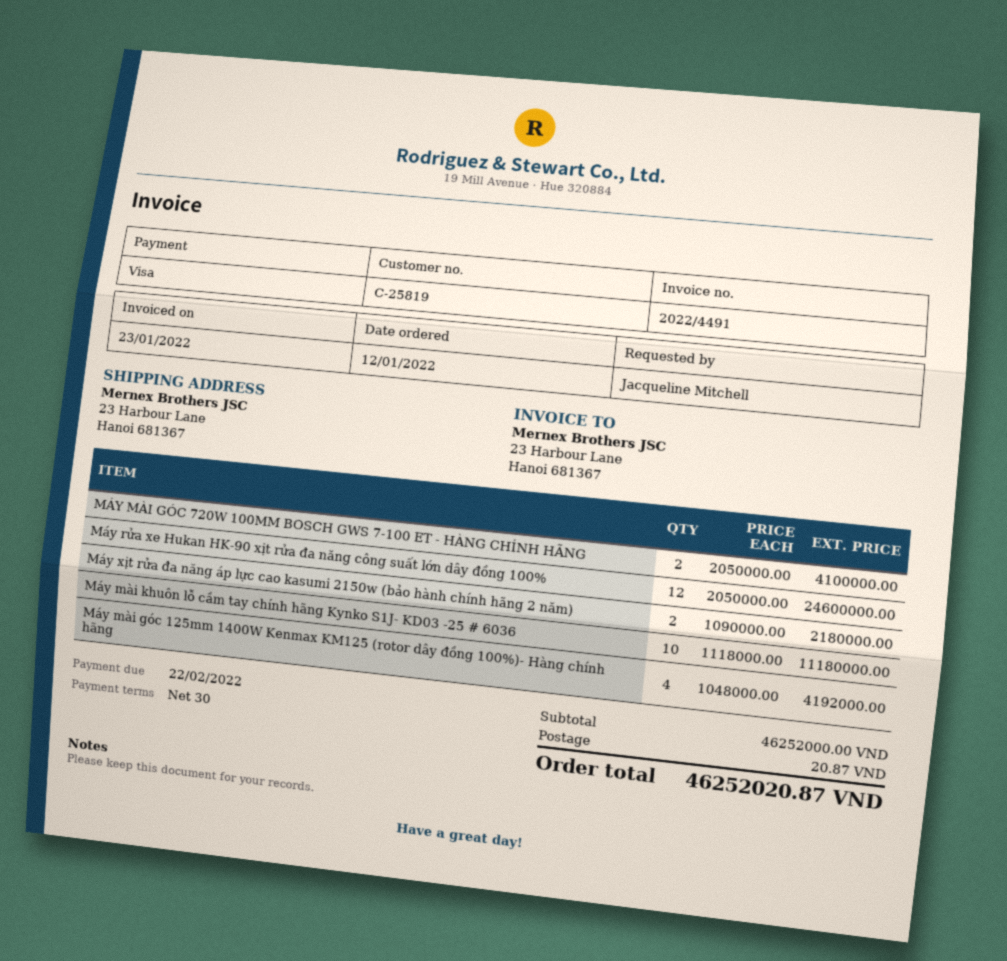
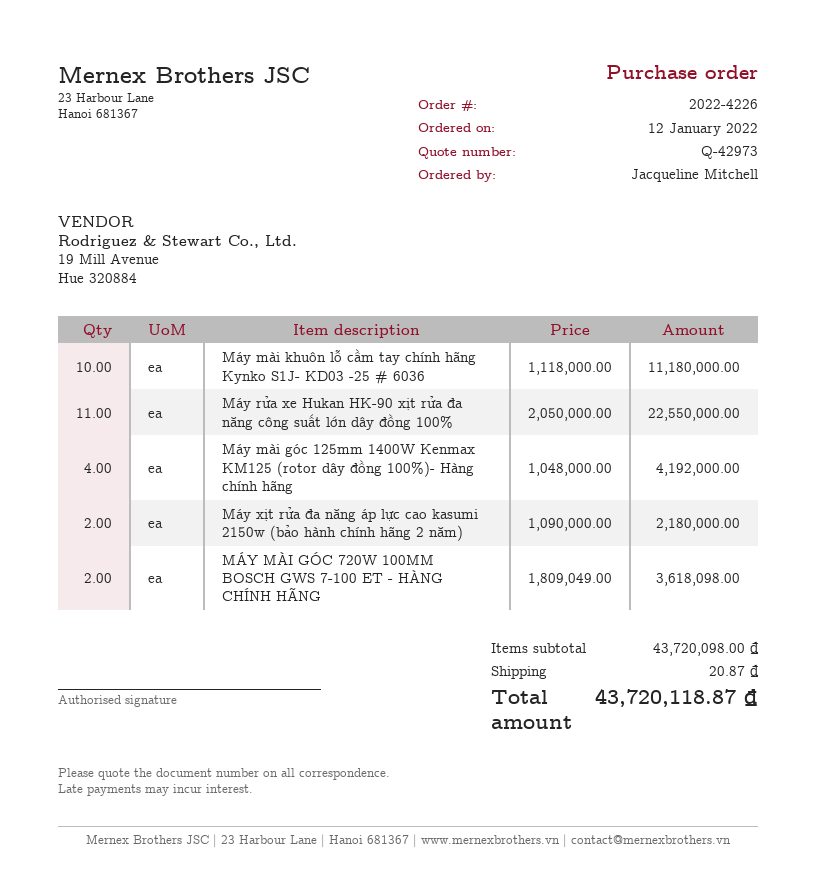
MÁY MÀI GÓC 720W 100MM BOSCH GWS 7-100 ET - HÀNG CHÍNH HÃNG: 2 x 2050000.00 = 4100000.00 -> 2 x 1809049.00 = 3618098.00
Máy rửa xe Hukan HK-90 xịt rửa đa năng công suất lớn dây đồng 100%: 12 x 2050000.00 = 24600000.00 -> 11 x 2050000.00 = 22550000.00
subtotal: 46252000.00 -> 43720098.00
total: 46252020.87 -> 43720118.87

